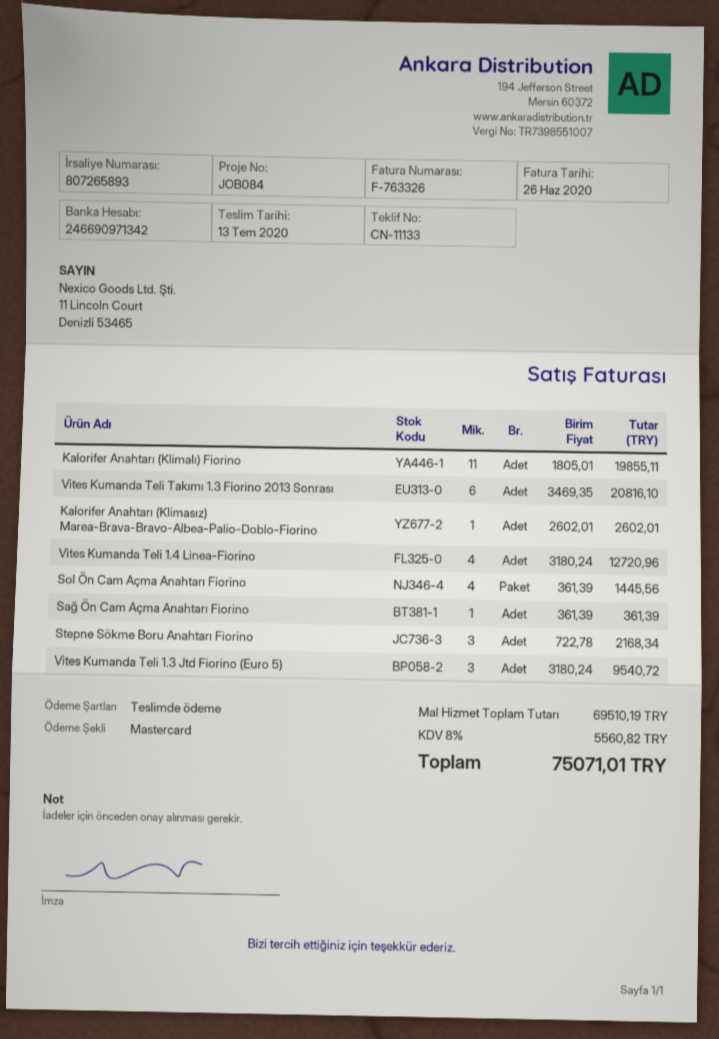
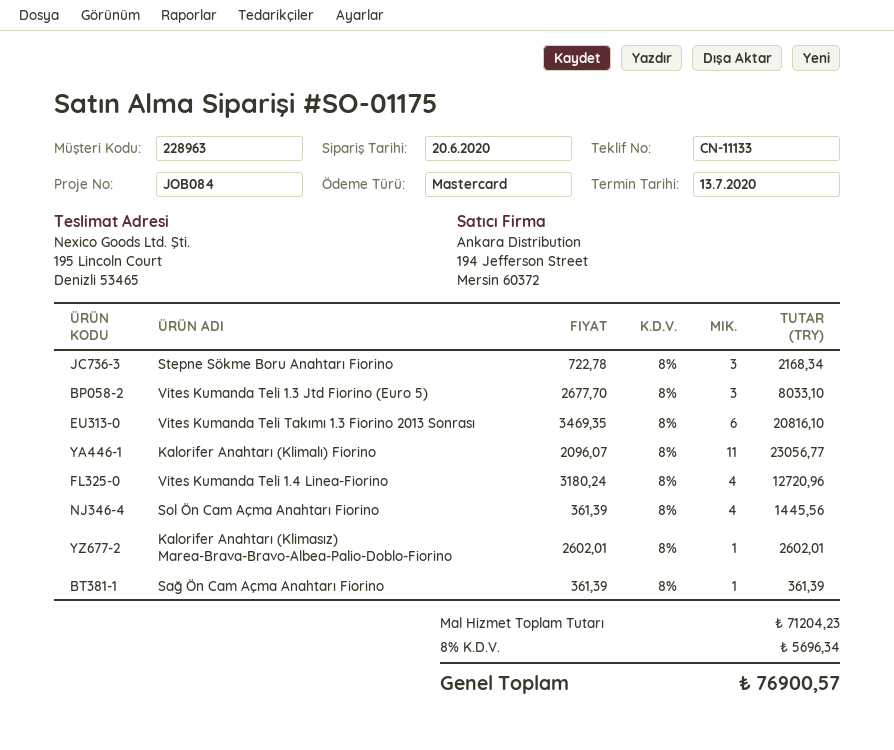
Kalorifer Anahtarı (Klimalı) Fiorino: 11 x 1805.01 = 19855.11 -> 11 x 2096.07 = 23056.77
Vites Kumanda Teli 1.3 Jtd Fiorino (Euro 5): 3 x 3180.24 = 9540.72 -> 3 x 2677.70 = 8033.10
subtotal: 69510.19 -> 71204.23
tax: 8% = 5560.82 -> 8% = 5696.34
total: 75071.01 -> 76900.57

